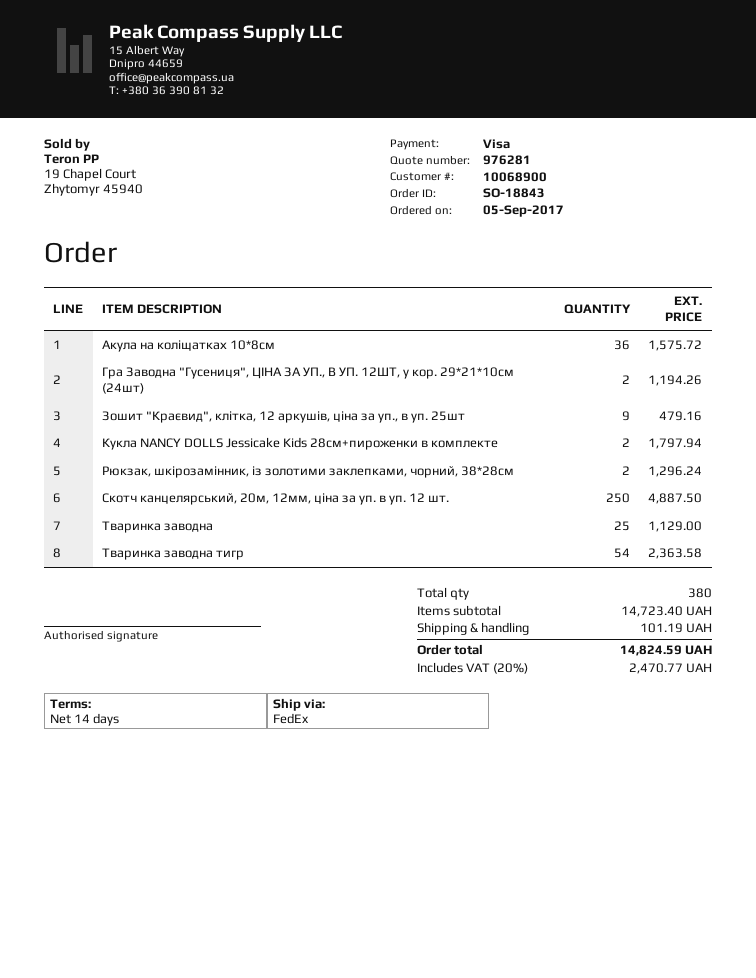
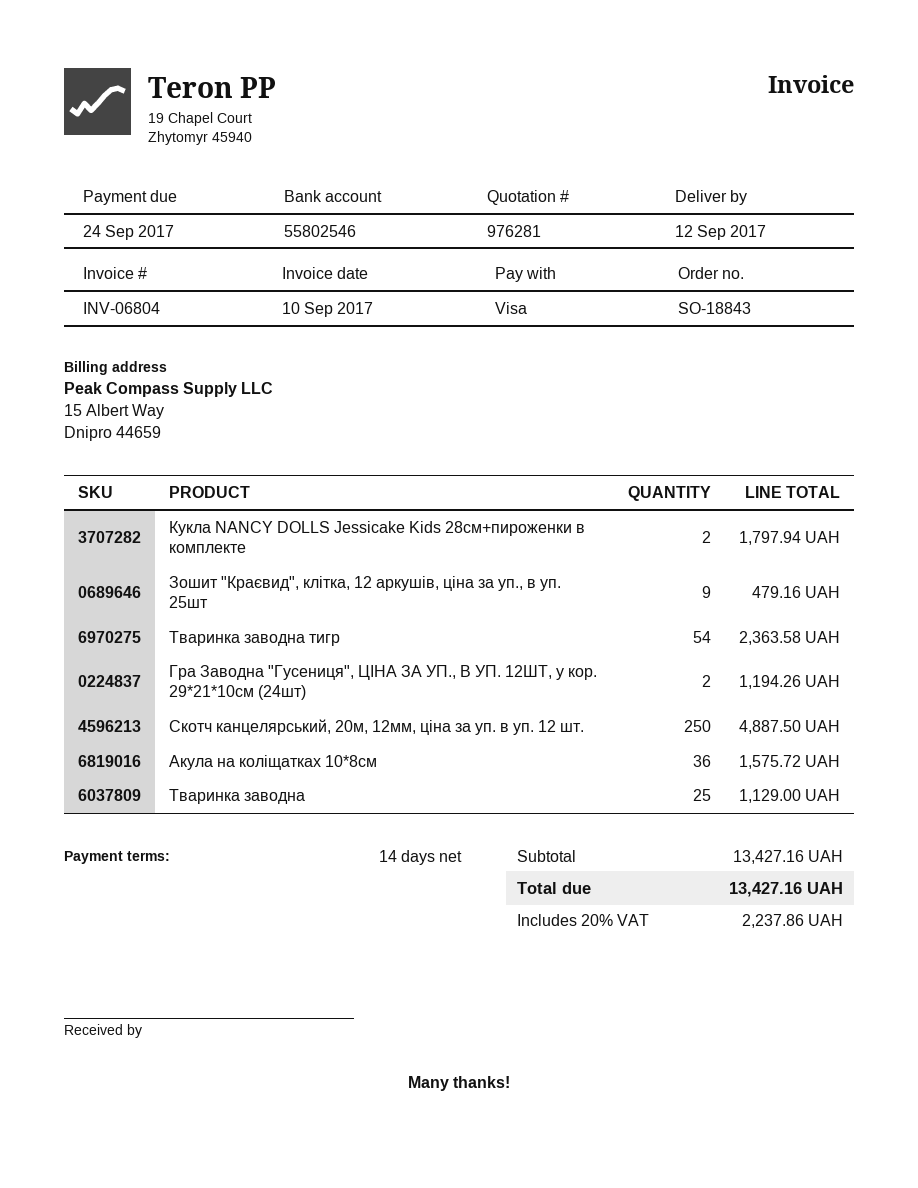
Рюкзак, шкірозамінник, із золотими заклепками, чорний, 38*28см: 2 for 1296.24 -> none
subtotal: 14723.40 -> 13427.16
shipping: 101.19 -> none
tax: 20% = 2470.77 -> 20% = 2237.86
total: 14824.59 -> 13427.16

